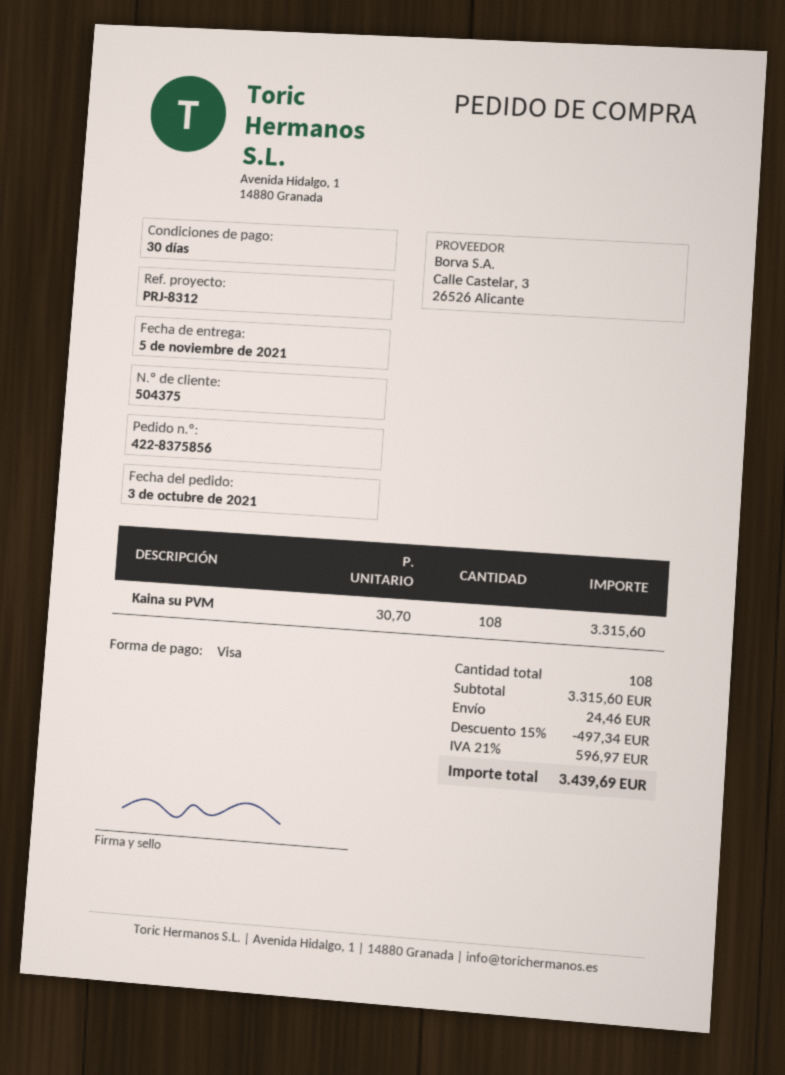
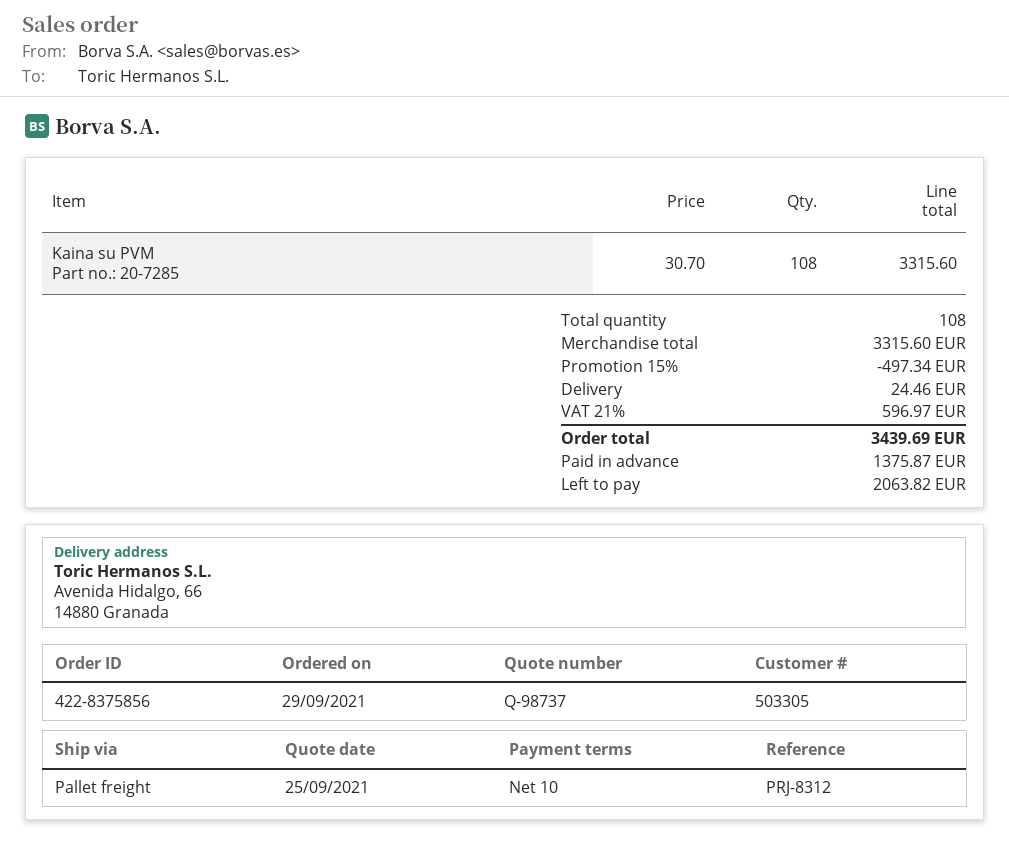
order date: 2021-10-03 -> 2021-09-29
payment terms: 30 days -> 10 days
customer number: 504375 -> 503305

